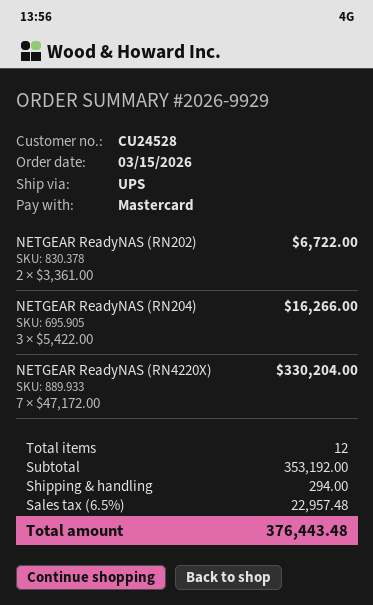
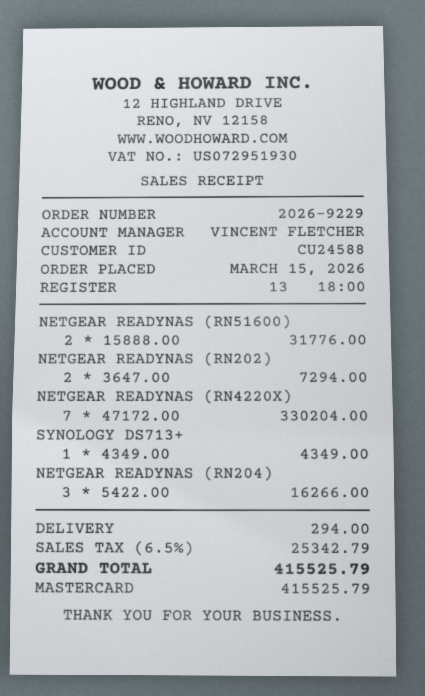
order number: 2026-9929 -> 2026-9229
customer number: CU24528 -> CU24588
NETGEAR ReadyNAS (RN202): 2 x 3361.00 = 6722.00 -> 2 x 3647.00 = 7294.00
NETGEAR READYNAS (RN51600): none -> 2 x 15888.00 = 31776.00
SYNOLOGY DS713+: none -> 1 x 4349.00 = 4349.00
tax: 6.5% = 22957.48 -> 6.5% = 25342.79
total: 376443.48 -> 415525.79

